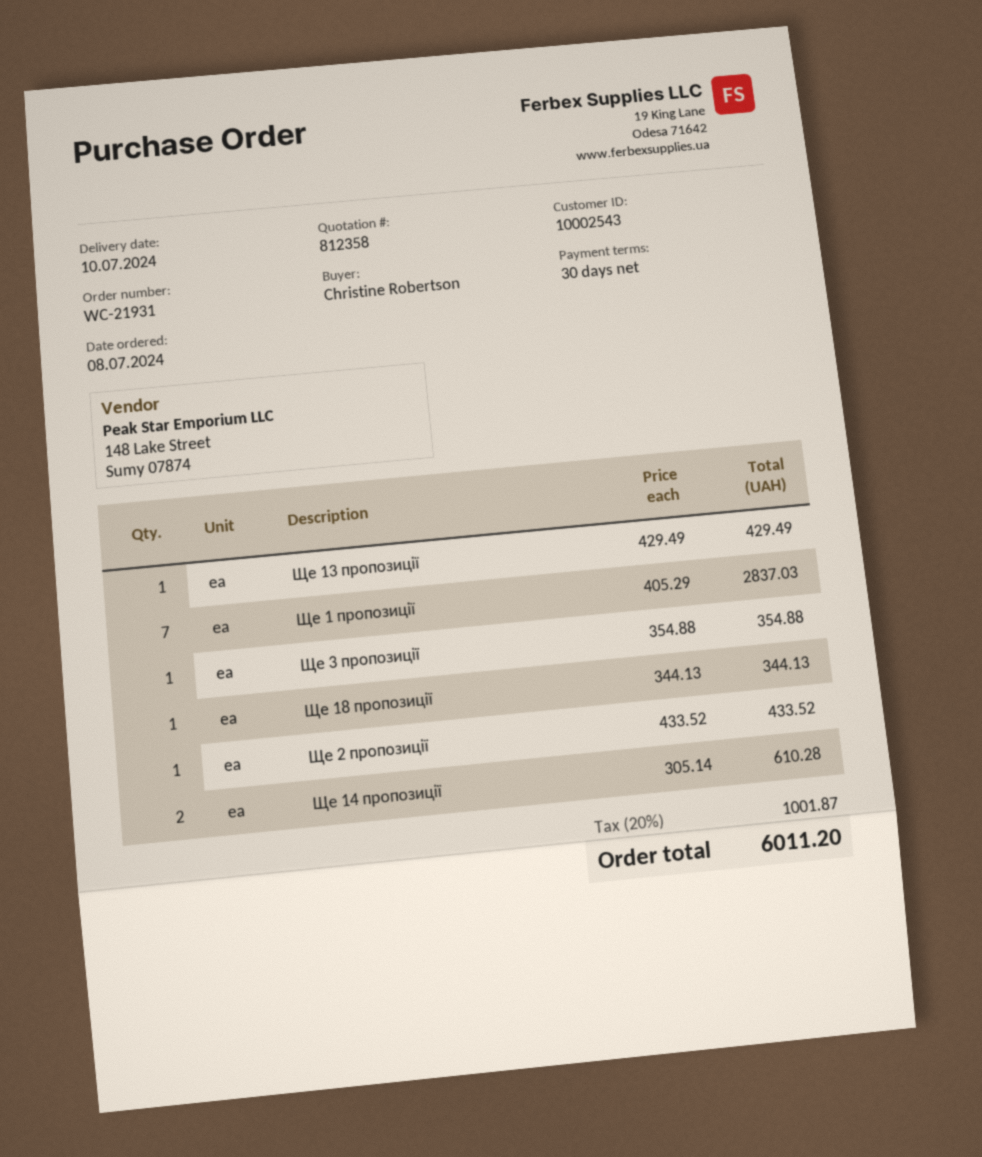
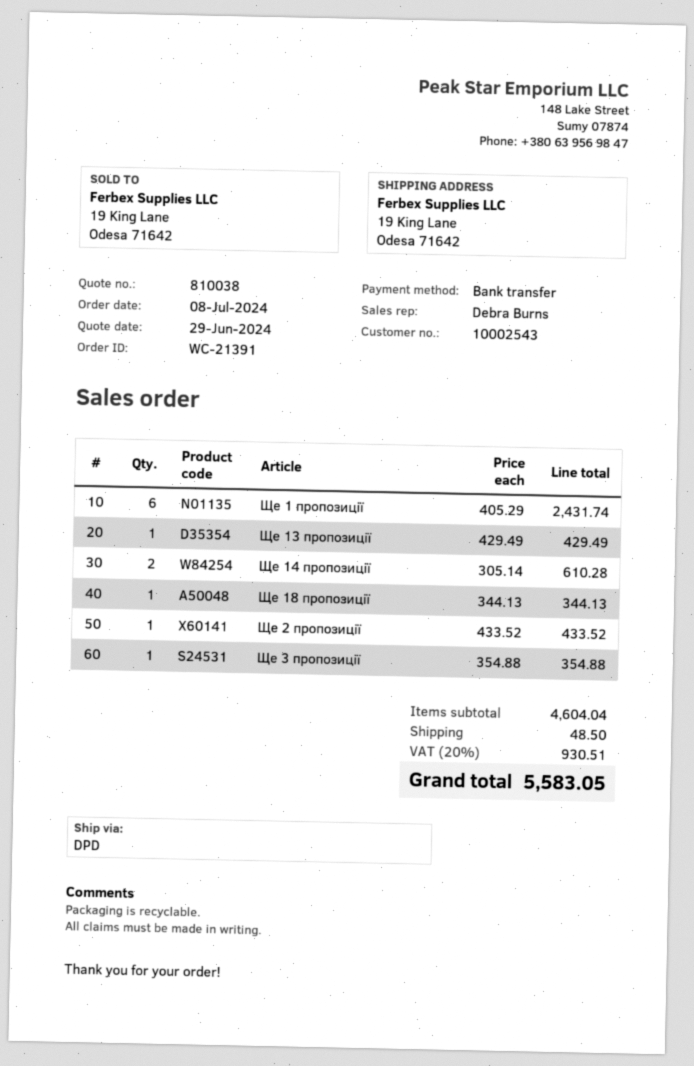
quote number: 812358 -> 810038
order number: WC-21931 -> WC-21391
Ще 1 пропозиції: 7 x 405.29 = 2837.03 -> 6 x 405.29 = 2431.74
shipping: none -> 48.50
tax: 20% = 1001.87 -> 20% = 930.51
total: 6011.20 -> 5583.05

